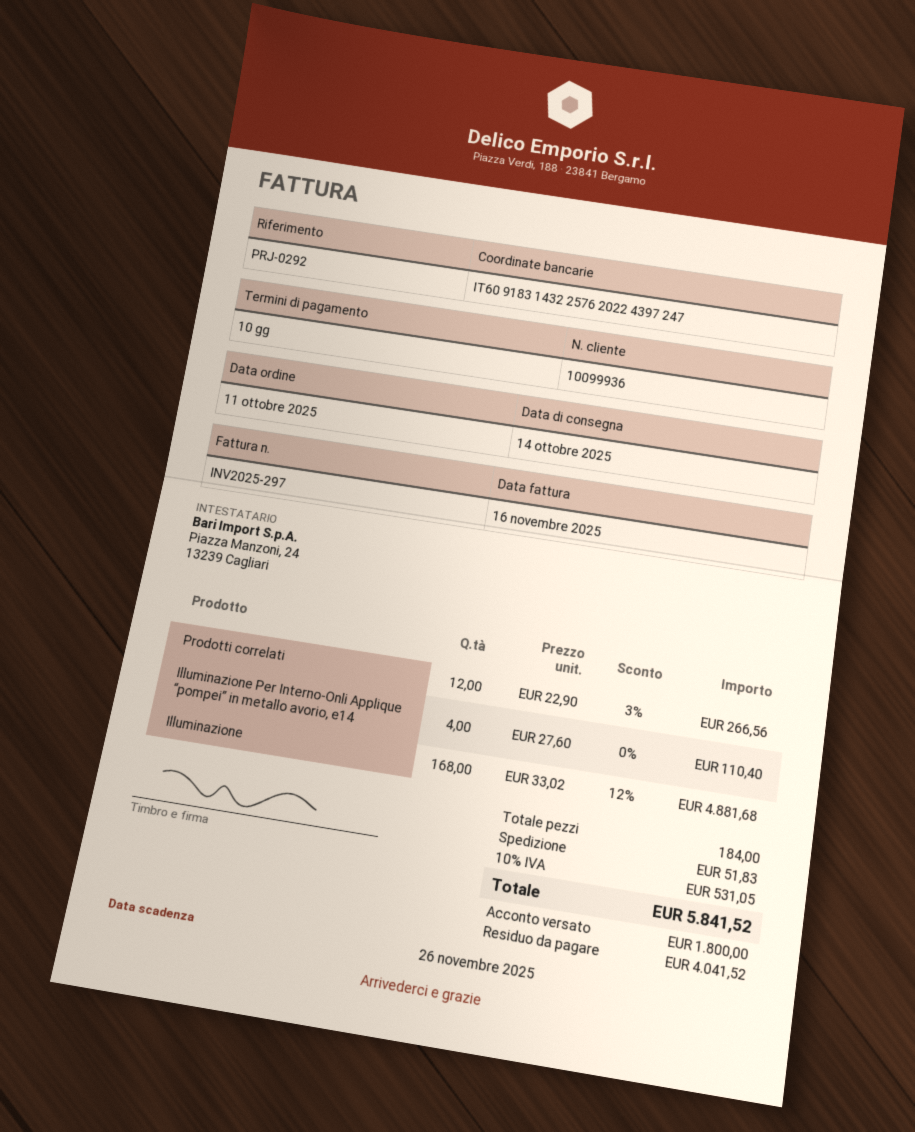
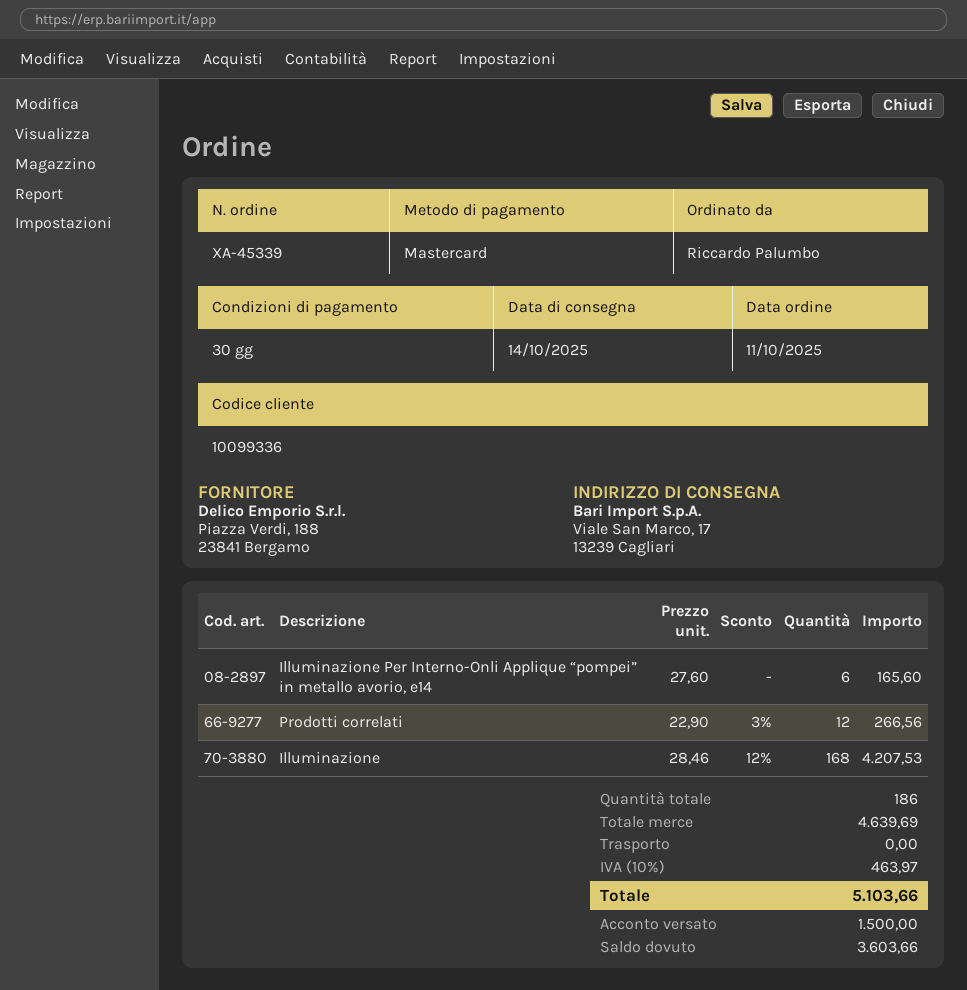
payment terms: 10 days -> 30 days
customer number: 10099936 -> 10099336
Illuminazione Per Interno-Onli Applique “pompei” in metallo avorio, e14: 4 x 27.60 = 110.40 -> 6 x 27.60 = 165.60
Illuminazione: 168 x 33.02 - 12% = 4881.68 -> 168 x 28.46 - 12% = 4207.53
total quantity: 184 -> 186
shipping: 51.83 -> 0.00
tax: 10% = 531.05 -> 10% = 463.97
total: 5841.52 -> 5103.66
deposit: 1800.00 -> 1500.00
balance: 4041.52 -> 3603.66

